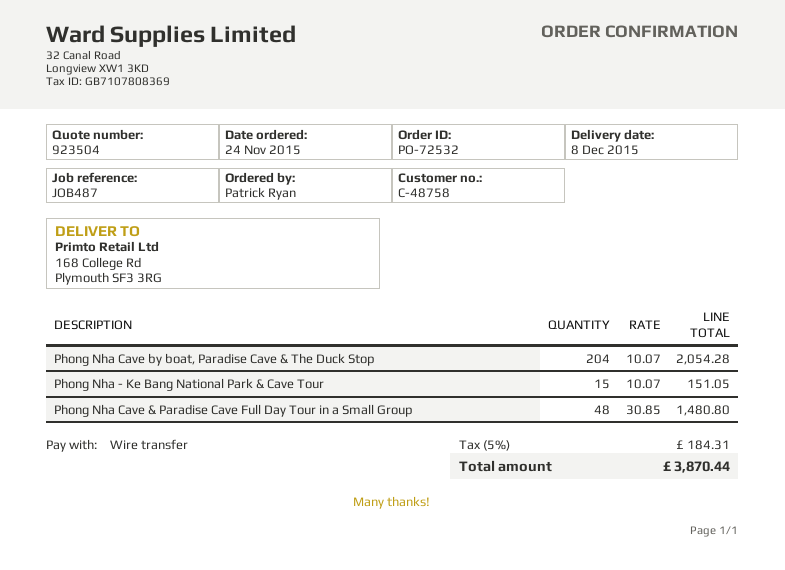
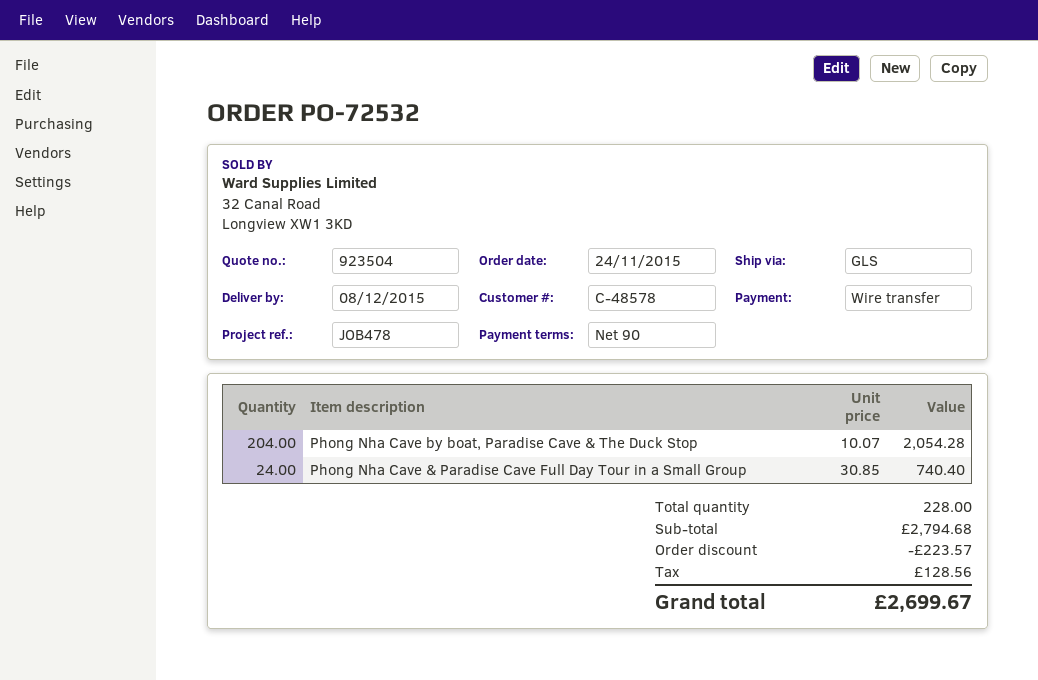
customer number: C-48758 -> C-48578
reference: JOB487 -> JOB478
Phong Nha - Ke Bang National Park & Cave Tour: 15 x 10.07 = 151.05 -> none
Phong Nha Cave & Paradise Cave Full Day Tour in a Small Group: 48 x 30.85 = 1480.80 -> 24 x 30.85 = 740.40
discount: none -> 223.57
tax: 184.31 -> 128.56
total: 3870.44 -> 2699.67

